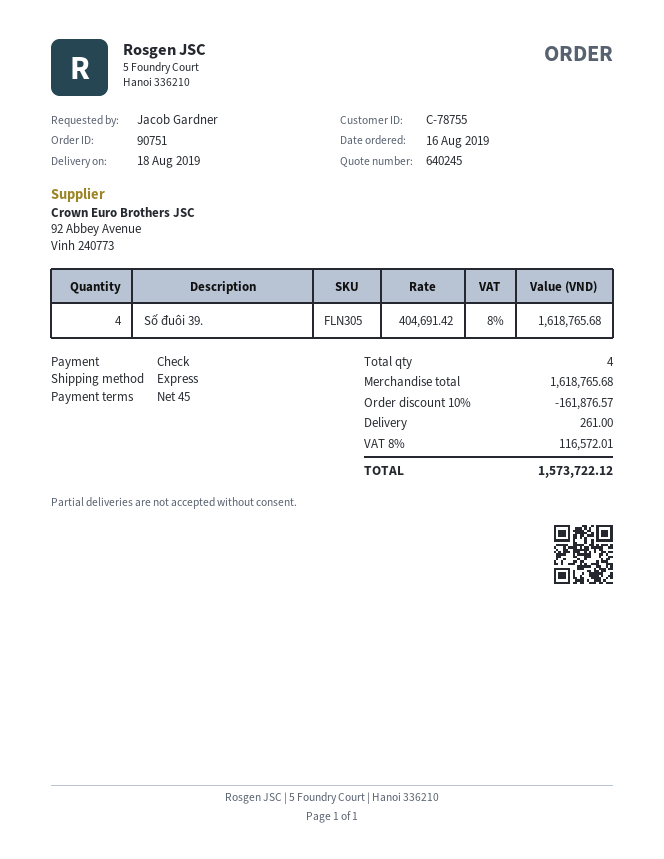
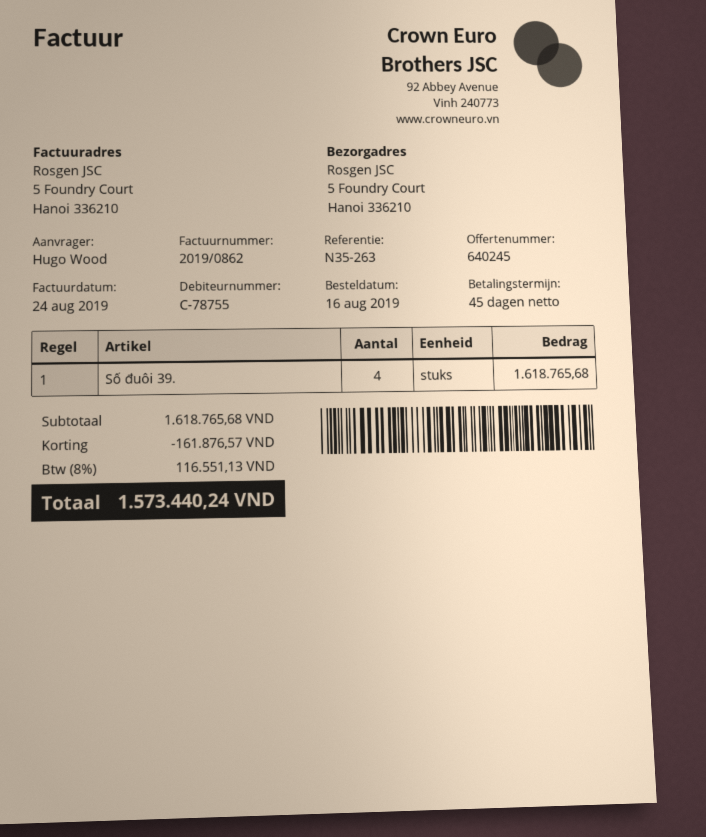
ordered by: Jacob Gardner -> Hugo Wood
shipping: 261.00 -> none
tax: 8% = 116572.01 -> 8% = 116551.13
total: 1573722.12 -> 1573440.24

